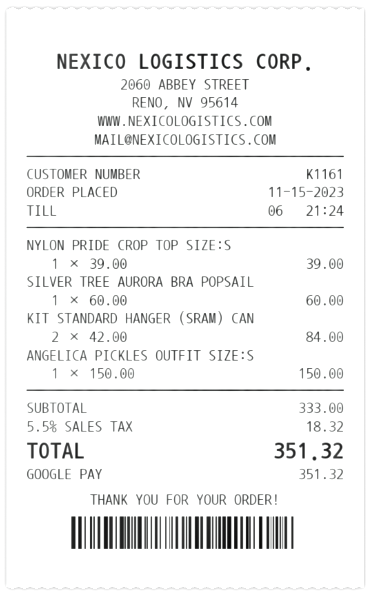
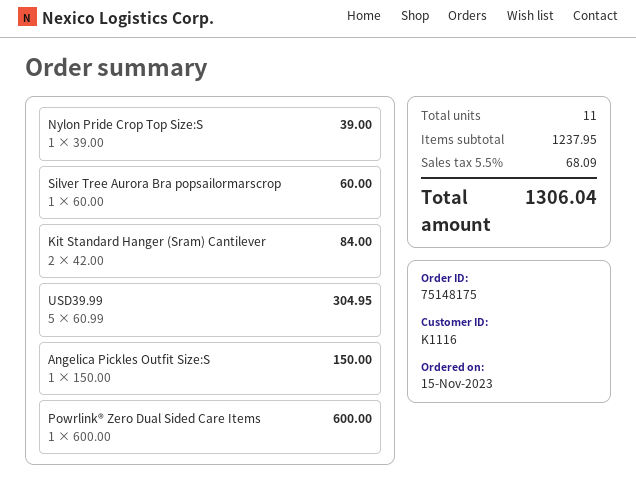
customer number: K1161 -> K1116
USD39.99: none -> 5 x 60.99 = 304.95
Powrlink® Zero Dual Sided Care Items: none -> 1 x 600.00 = 600.00
subtotal: 333.00 -> 1237.95
tax: 5.5% = 18.32 -> 5.5% = 68.09
total: 351.32 -> 1306.04

